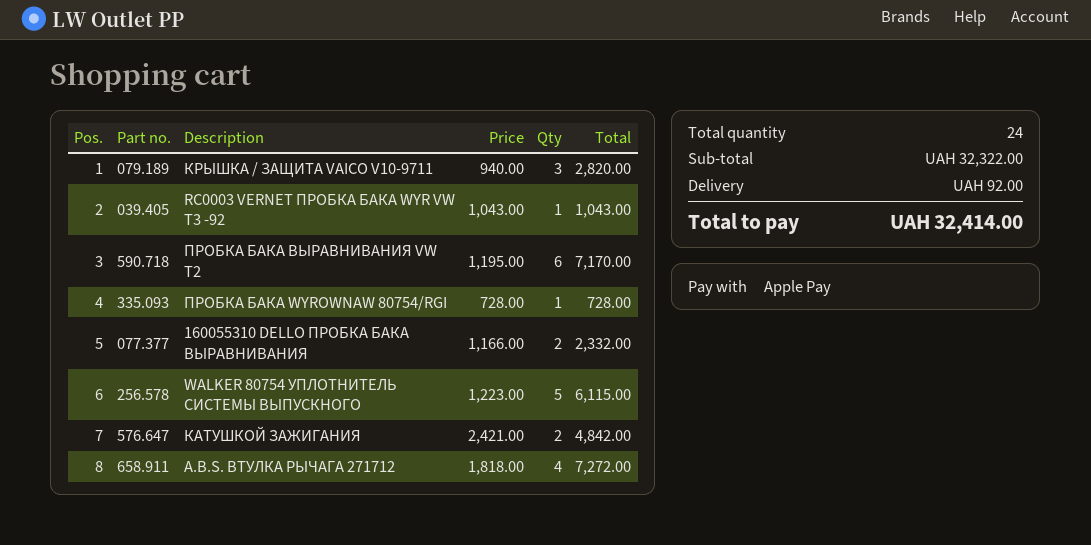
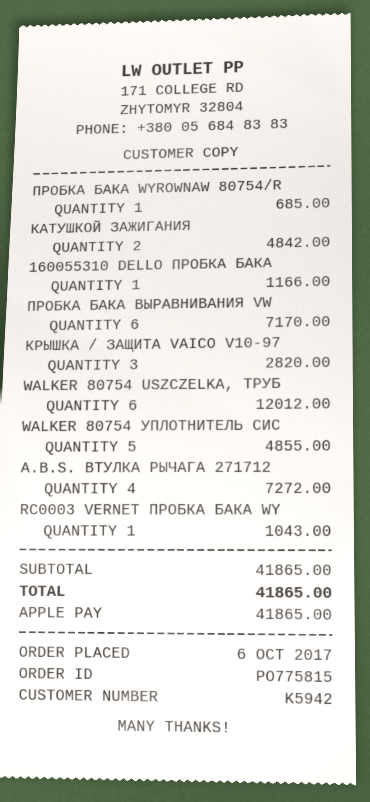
ПРОБКА БАКА WYROWNAW 80754/RGI: 1 for 728.00 -> 1 for 685.00
160055310 DELLO ПРОБКА БАКА ВЫРАВНИВАНИЯ: 2 for 2332.00 -> 1 for 1166.00
WALKER 80754 УПЛОТНИТЕЛЬ СИСТЕМЫ ВЫПУСКНОГО: 5 for 6115.00 -> 5 for 4855.00
WALKER 80754 USZCZELKA, ТРУБ: none -> 6 for 12012.00
subtotal: 32322.00 -> 41865.00
shipping: 92.00 -> none
total: 32414.00 -> 41865.00

